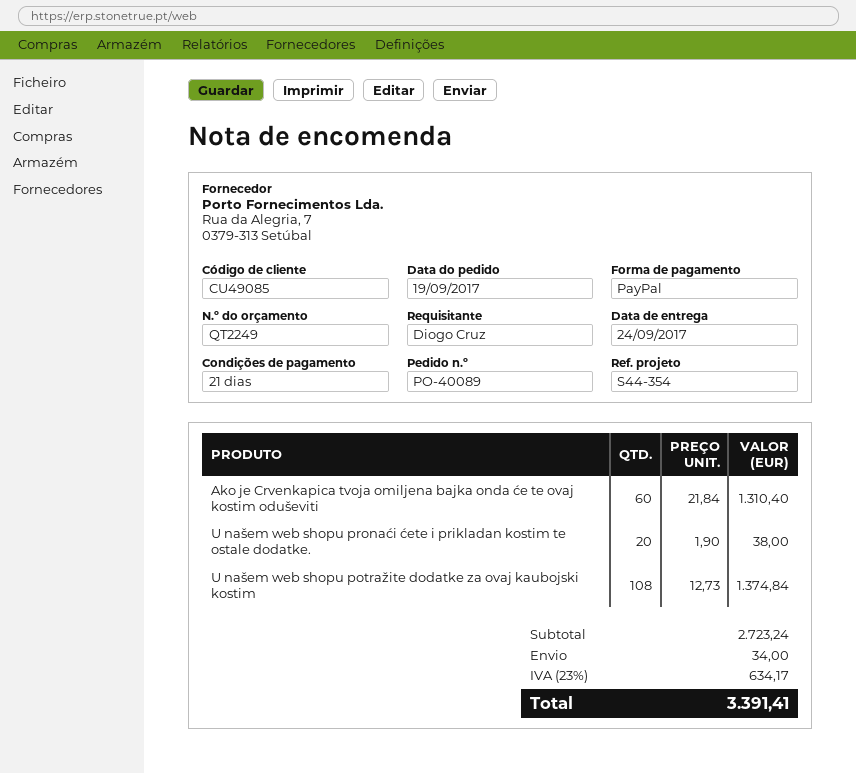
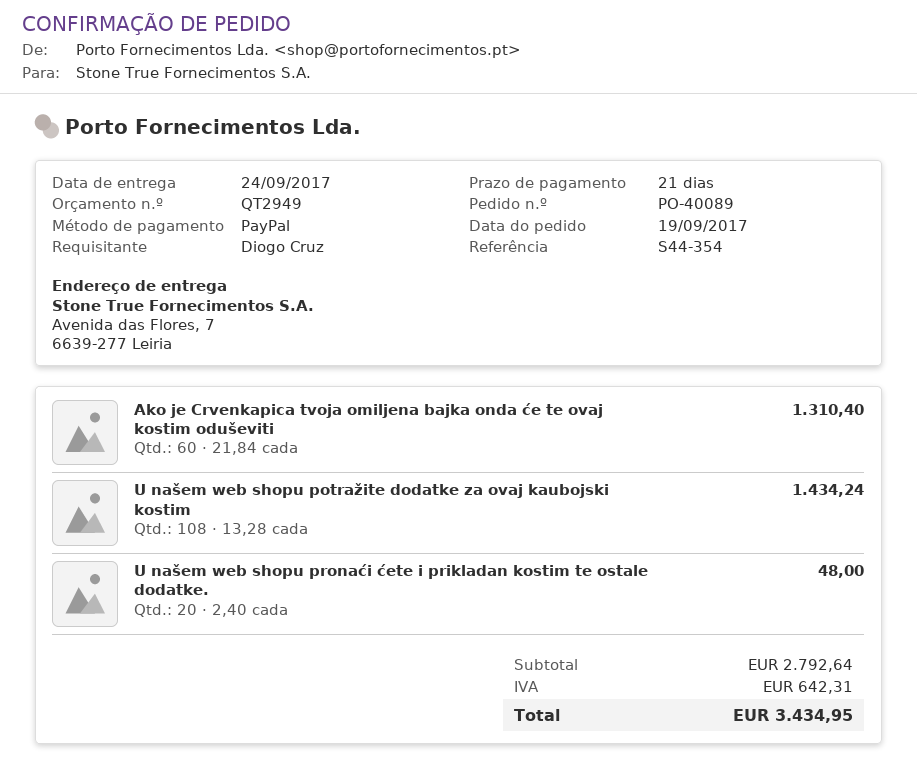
quote number: QT2249 -> QT2949
U našem web shopu pronaći ćete i prikladan kostim te ostale dodatke.: 20 x 1.90 = 38.00 -> 20 x 2.40 = 48.00
U našem web shopu potražite dodatke za ovaj kaubojski kostim: 108 x 12.73 = 1374.84 -> 108 x 13.28 = 1434.24
subtotal: 2723.24 -> 2792.64
shipping: 34.00 -> none
tax: 634.17 -> 642.31
total: 3391.41 -> 3434.95

